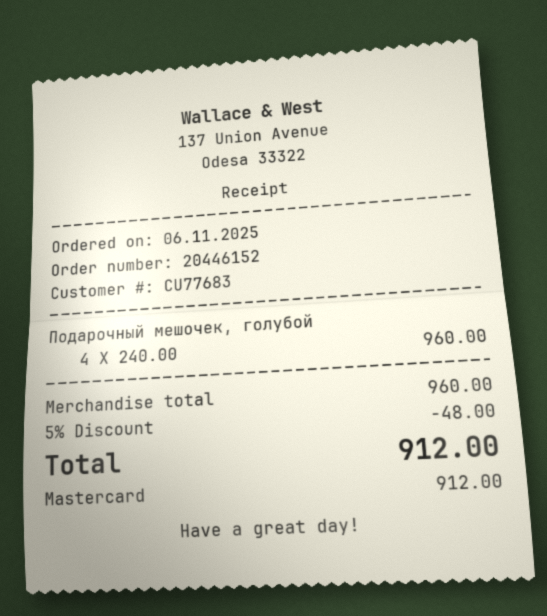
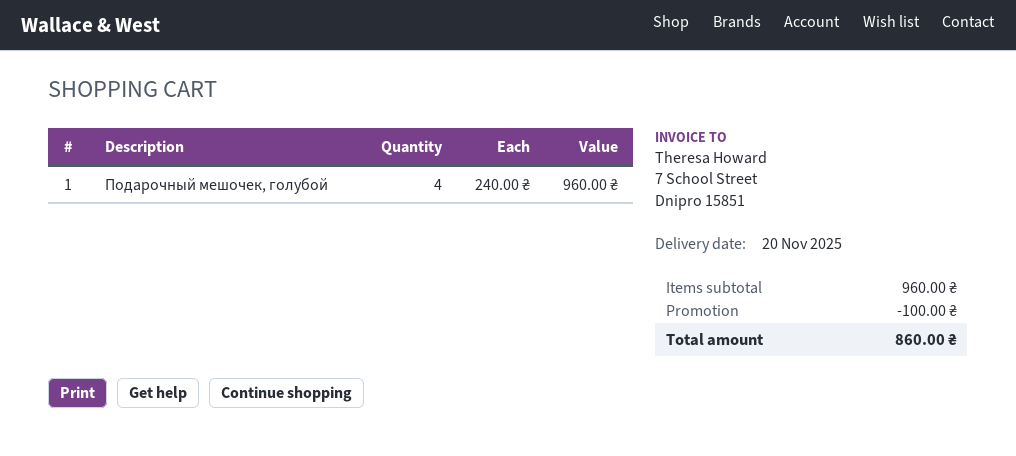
discount: 48.00 -> 100.00
total: 912.00 -> 860.00

